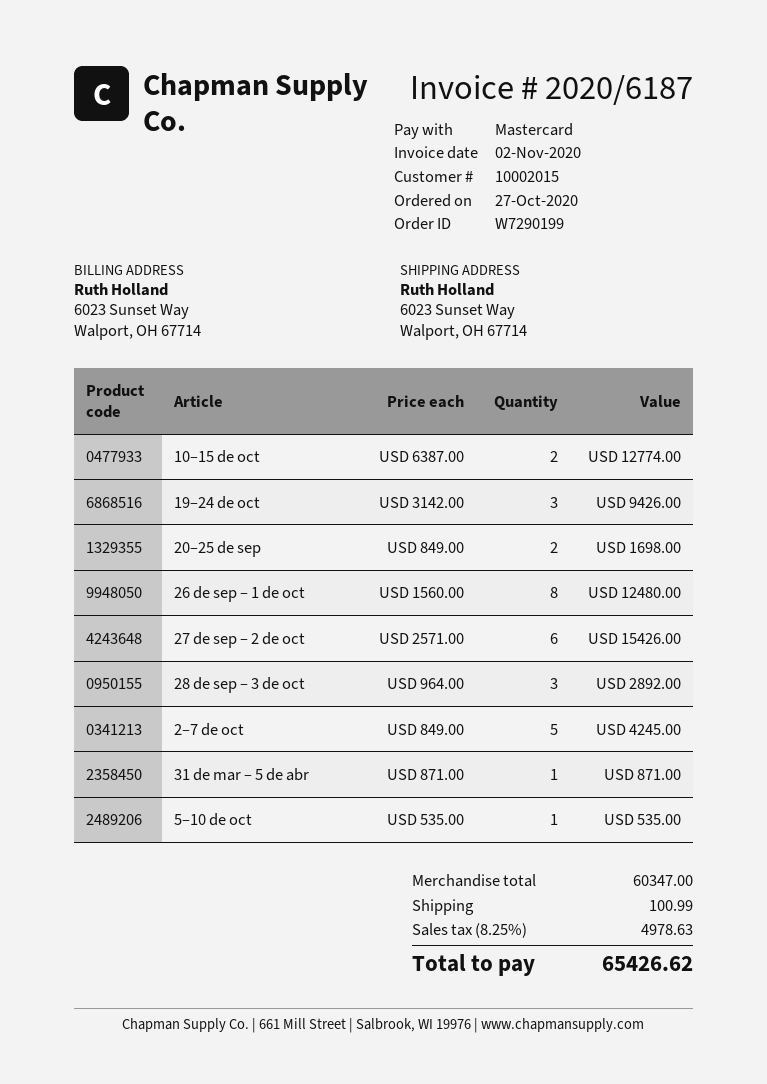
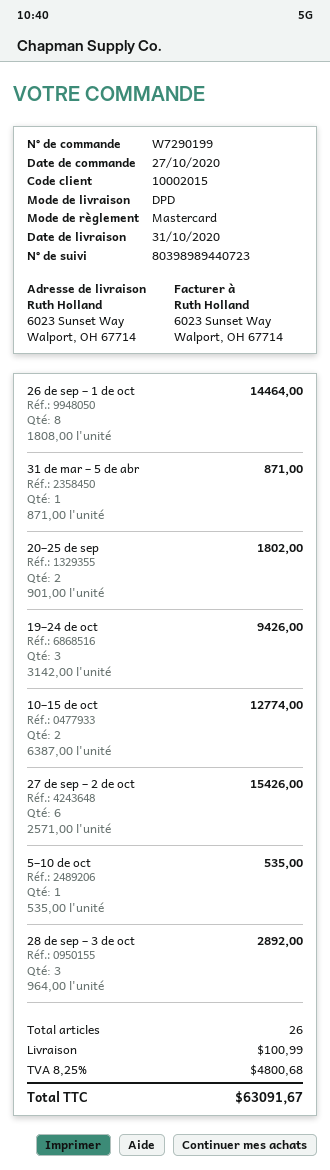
20–25 de sep: 2 x 849.00 = 1698.00 -> 2 x 901.00 = 1802.00
26 de sep – 1 de oct: 8 x 1560.00 = 12480.00 -> 8 x 1808.00 = 14464.00
2–7 de oct: 5 x 849.00 = 4245.00 -> none
tax: 8.25% = 4978.63 -> 8.25% = 4800.68
total: 65426.62 -> 63091.67

